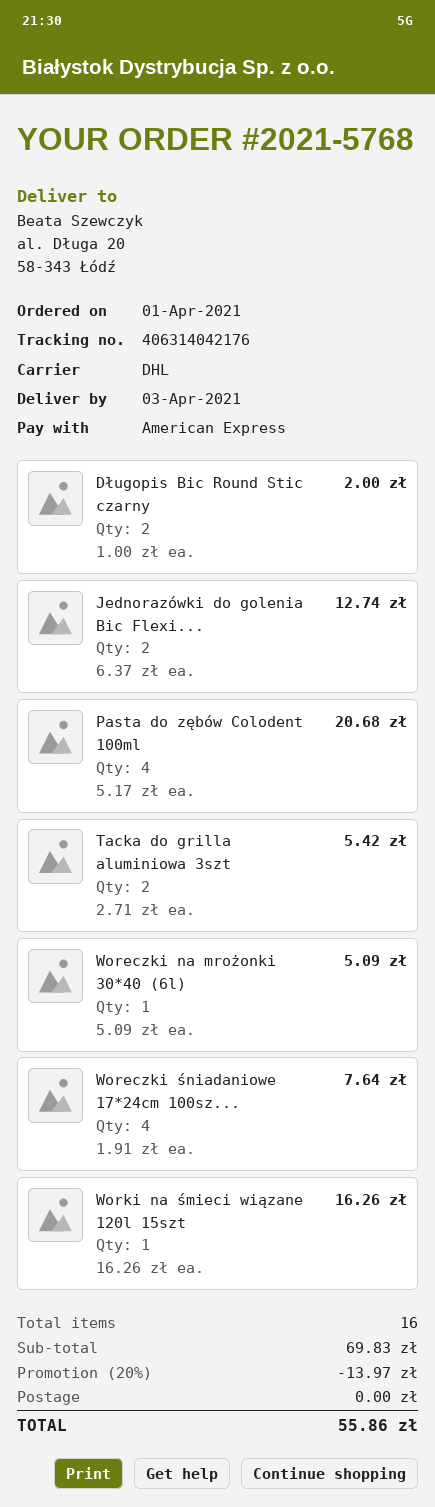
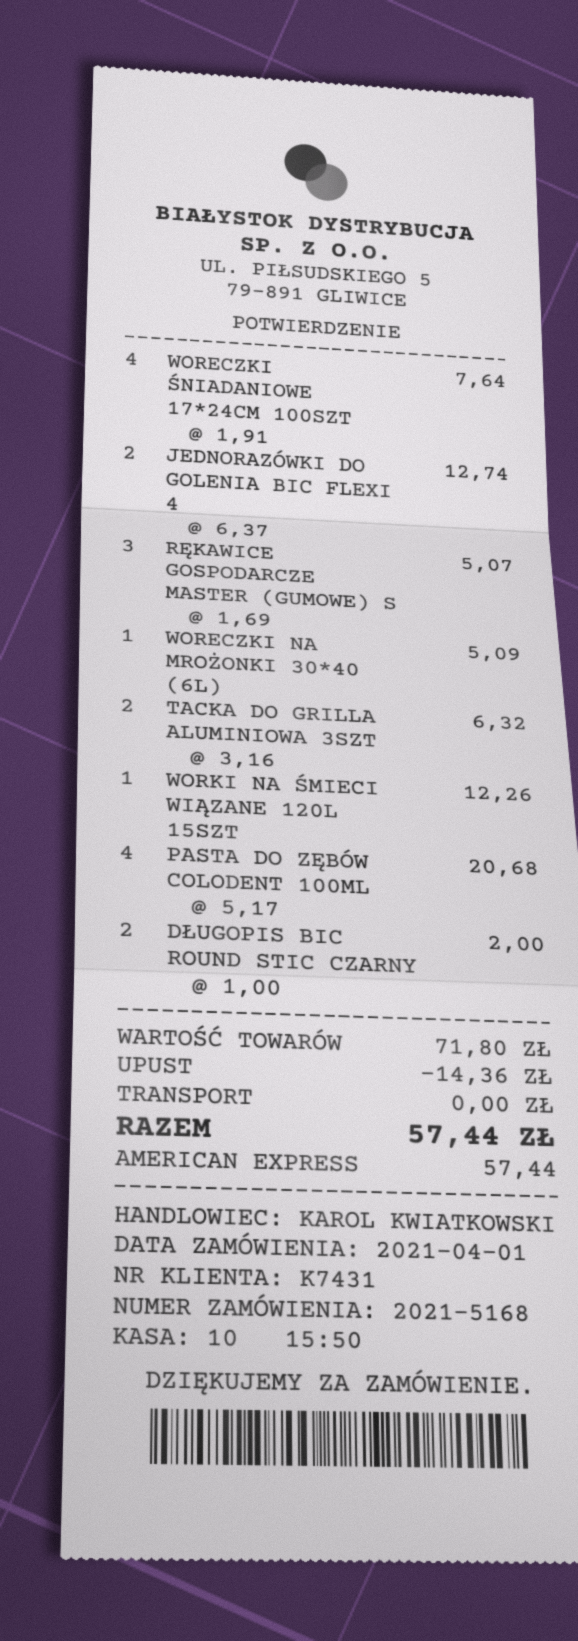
order number: 2021-5768 -> 2021-5168
Tacka do grilla aluminiowa 3szt: 2 x 2.71 = 5.42 -> 2 x 3.16 = 6.32
Worki na śmieci wiązane 120l 15szt: 1 x 16.26 = 16.26 -> 1 x 12.26 = 12.26
RĘKAWICE GOSPODARCZE MASTER (GUMOWE) S: none -> 3 x 1.69 = 5.07
subtotal: 69.83 -> 71.80
discount: 13.97 -> 14.36
total: 55.86 -> 57.44

